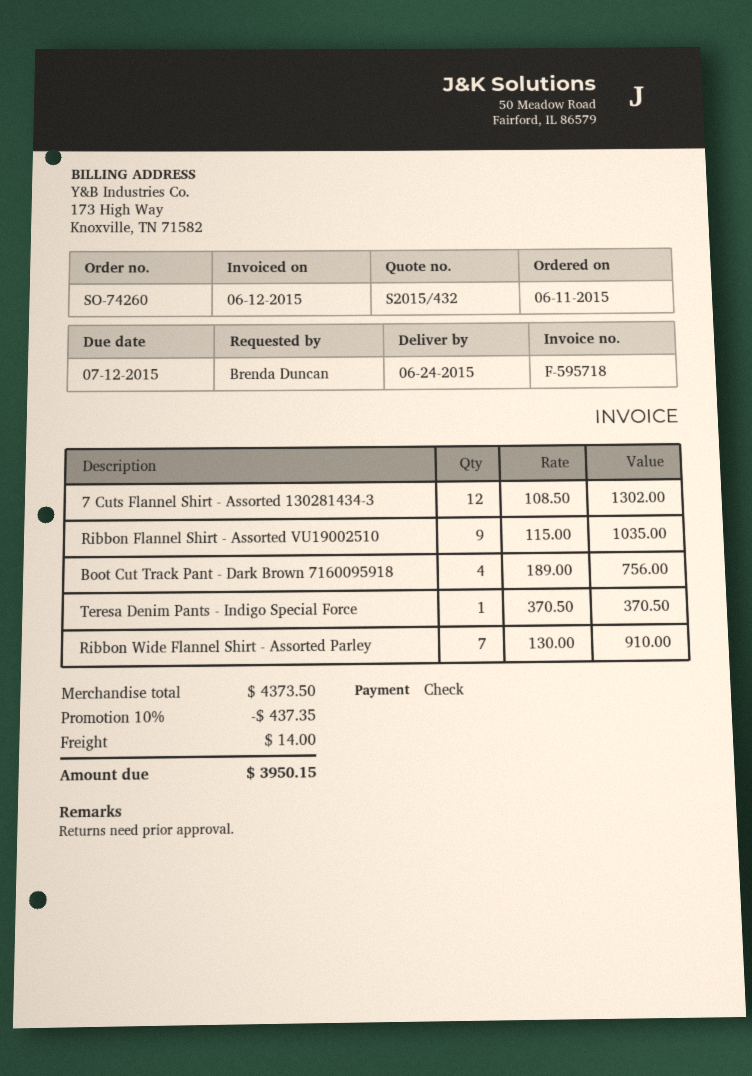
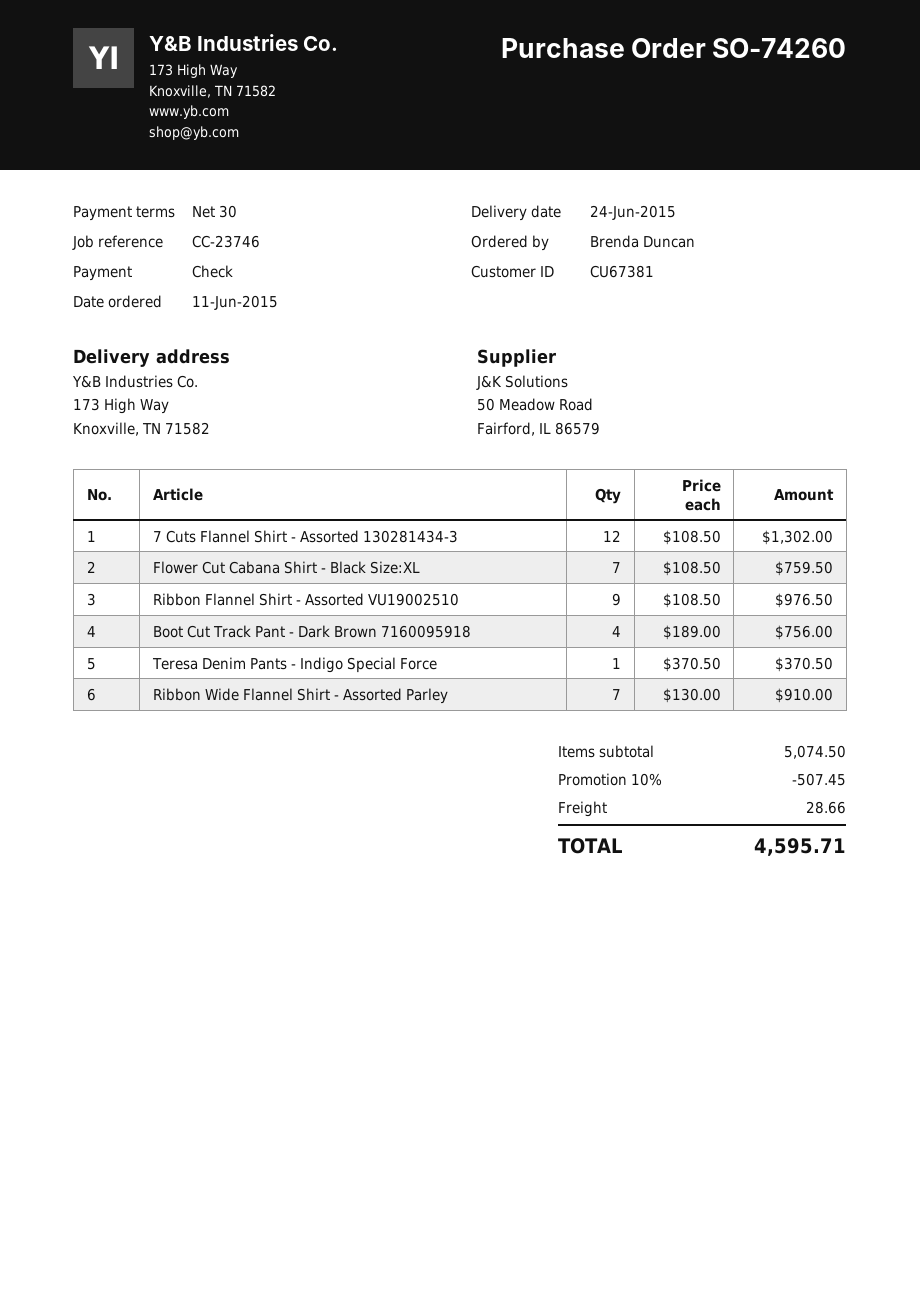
Ribbon Flannel Shirt - Assorted VU19002510: 9 x 115.00 = 1035.00 -> 9 x 108.50 = 976.50
Flower Cut Cabana Shirt - Black Size:XL: none -> 7 x 108.50 = 759.50
subtotal: 4373.50 -> 5074.50
discount: 10% = 437.35 -> 10% = 507.45
shipping: 14.00 -> 28.66
total: 3950.15 -> 4595.71

